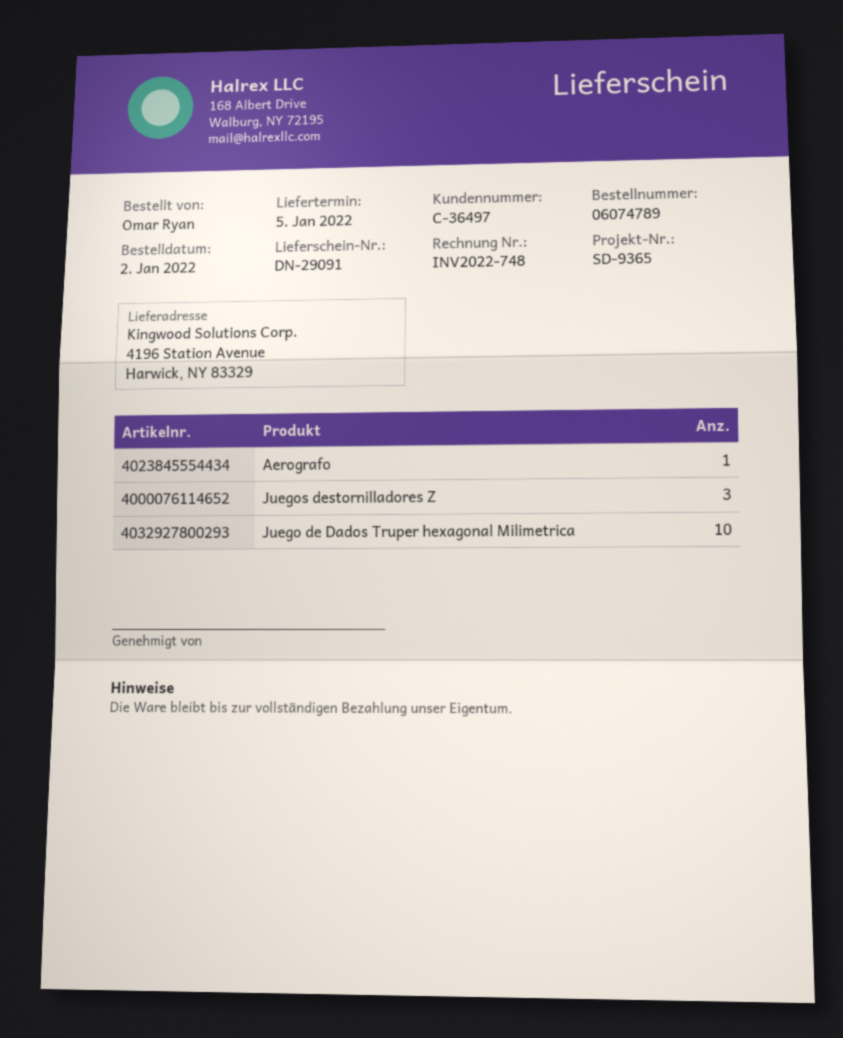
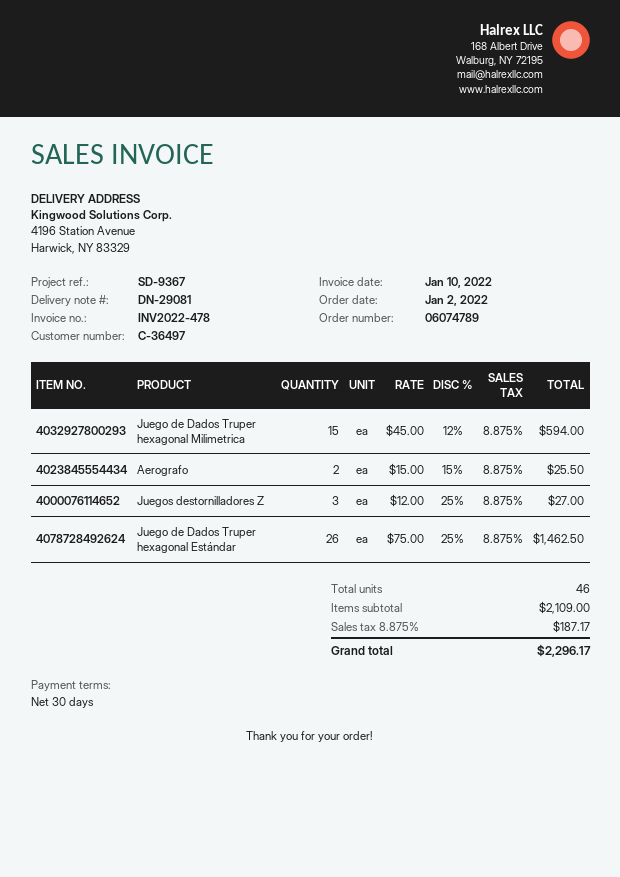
delivery note number: DN-29091 -> DN-29081
invoice number: INV2022-748 -> INV2022-478
reference: SD-9365 -> SD-9367
Aerografo: 1 -> 2
Juego de Dados Truper hexagonal Milimetrica: 10 -> 15
Juego de Dados Truper hexagonal Estándar: none -> 26

